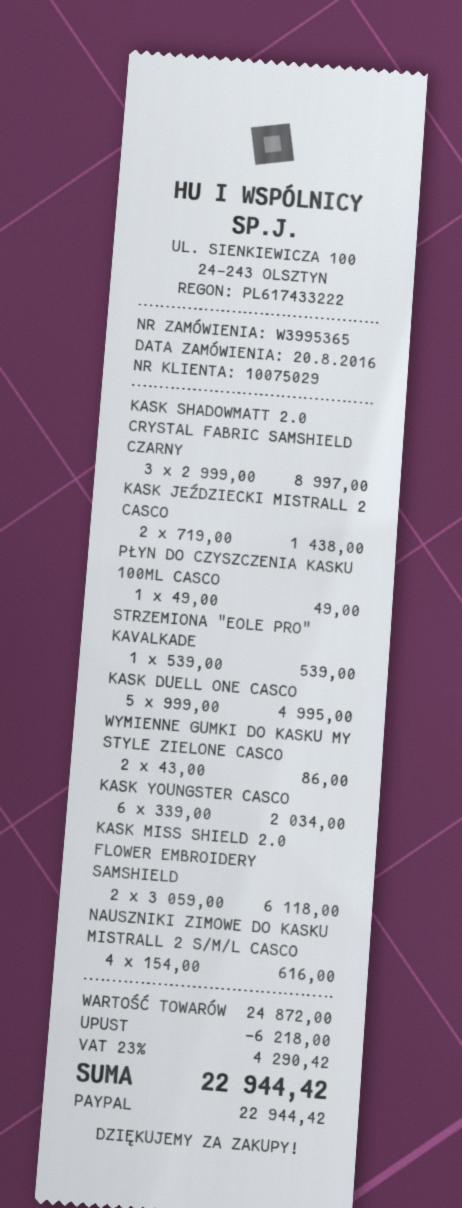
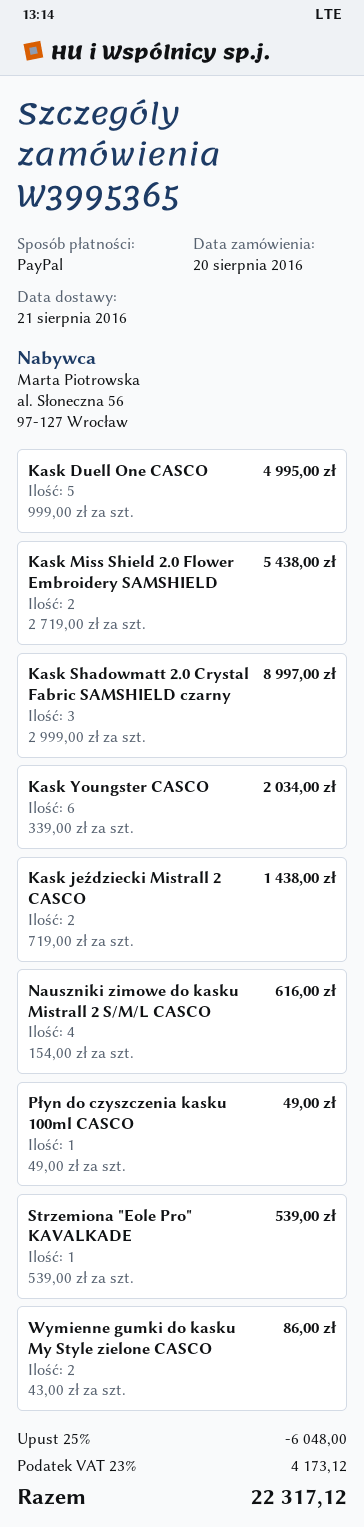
KASK MISS SHIELD 2.0 FLOWER EMBROIDERY SAMSHIELD: 2 x 3059.00 = 6118.00 -> 2 x 2719.00 = 5438.00
discount: 6218.00 -> 6048.00
tax: 23% = 4290.42 -> 23% = 4173.12
total: 22944.42 -> 22317.12

